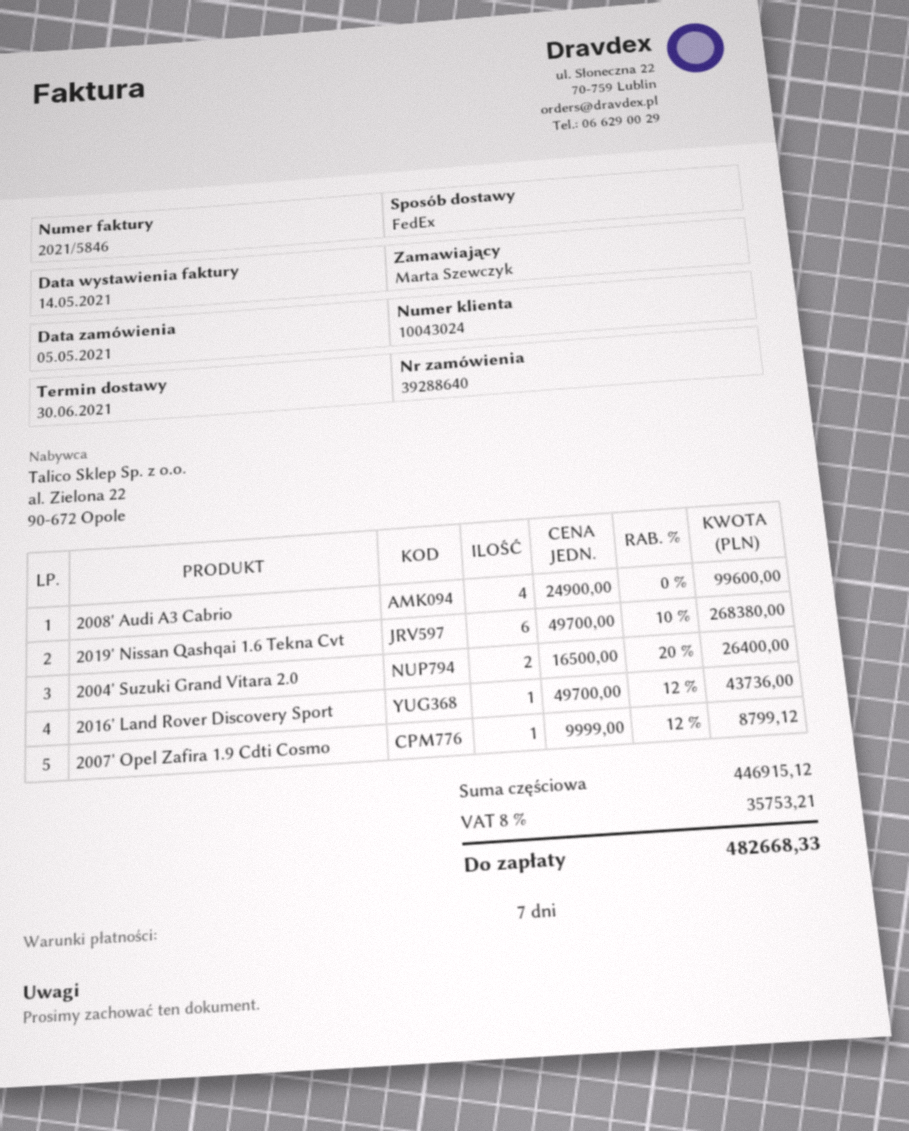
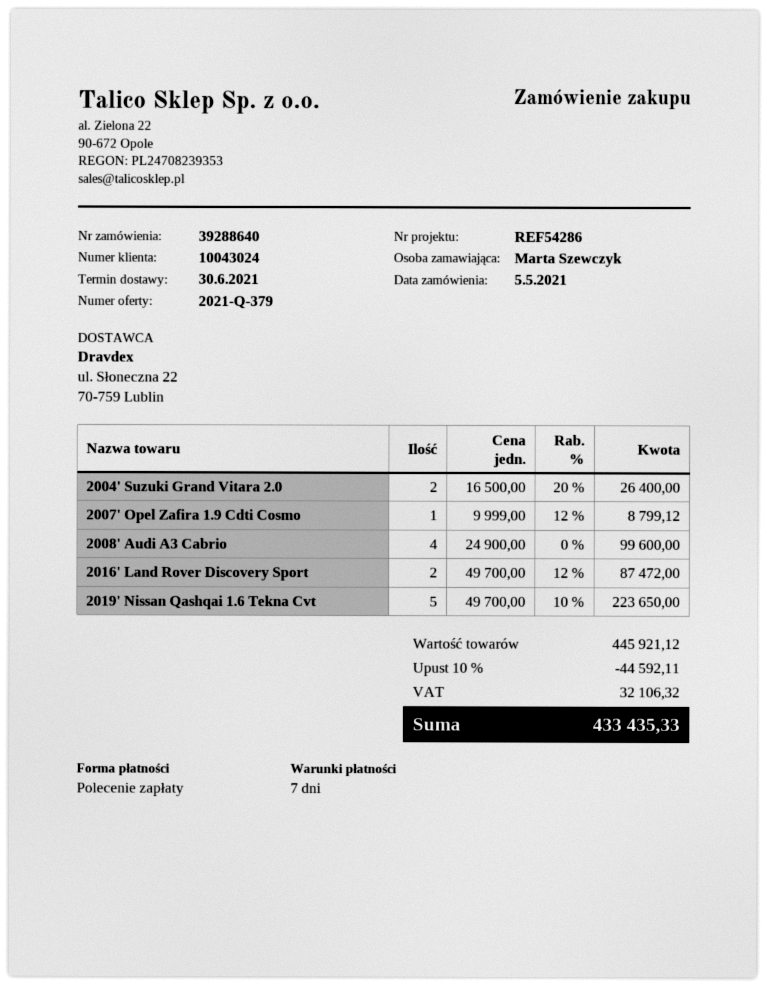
2019' Nissan Qashqai 1.6 Tekna Cvt: 6 x 49700.00 - 10% = 268380.00 -> 5 x 49700.00 - 10% = 223650.00
2016' Land Rover Discovery Sport: 1 x 49700.00 - 12% = 43736.00 -> 2 x 49700.00 - 12% = 87472.00
subtotal: 446915.12 -> 445921.12
discount: none -> 10% = 44592.11
tax: 35753.21 -> 32106.32
total: 482668.33 -> 433435.33

